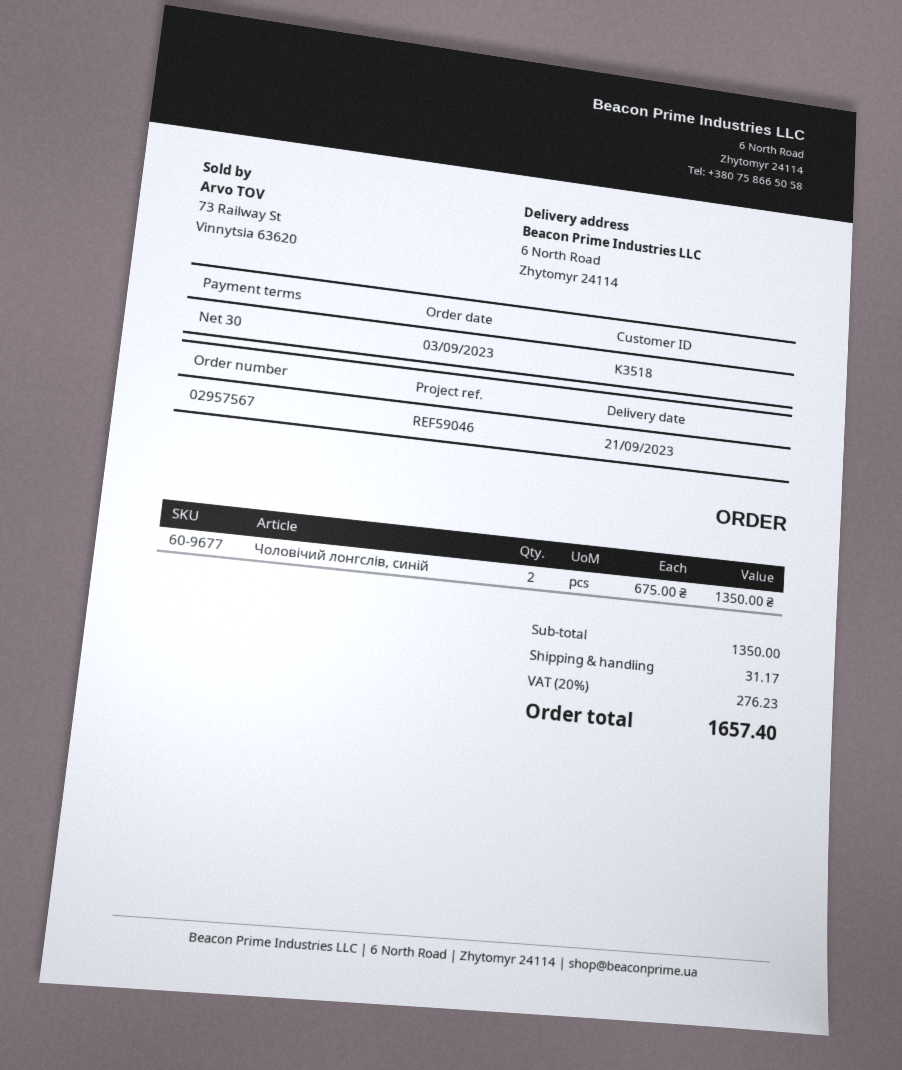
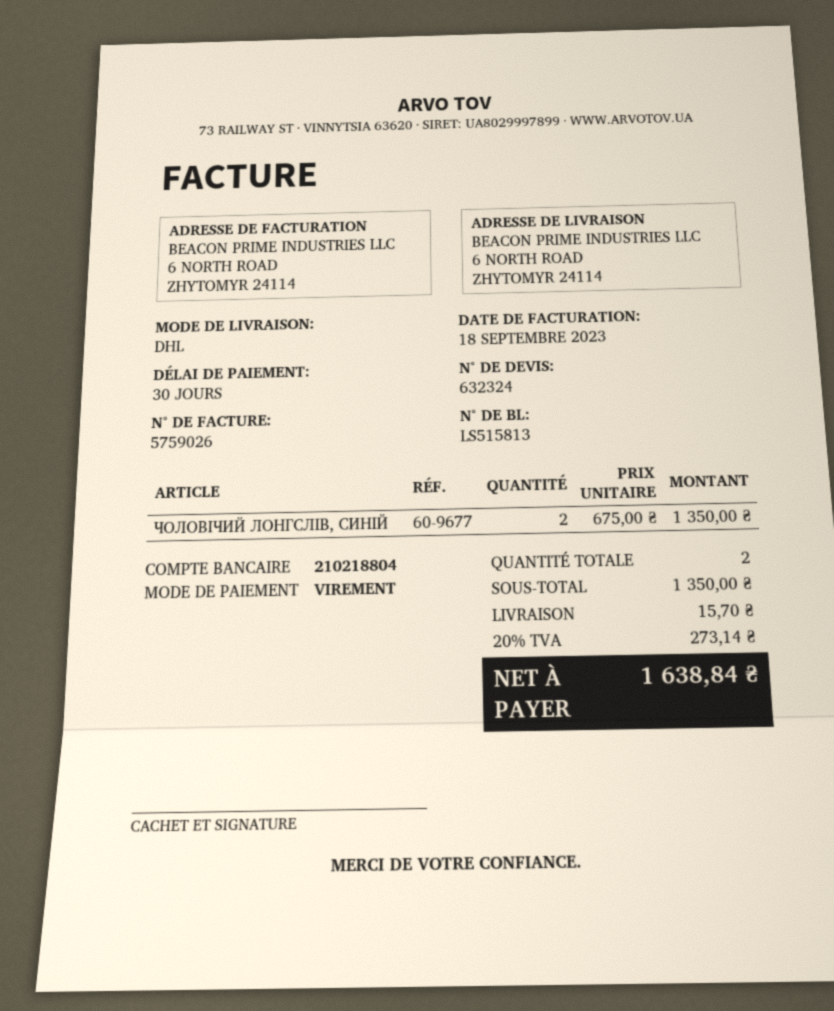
shipping: 31.17 -> 15.70
tax: 20% = 276.23 -> 20% = 273.14
total: 1657.40 -> 1638.84

